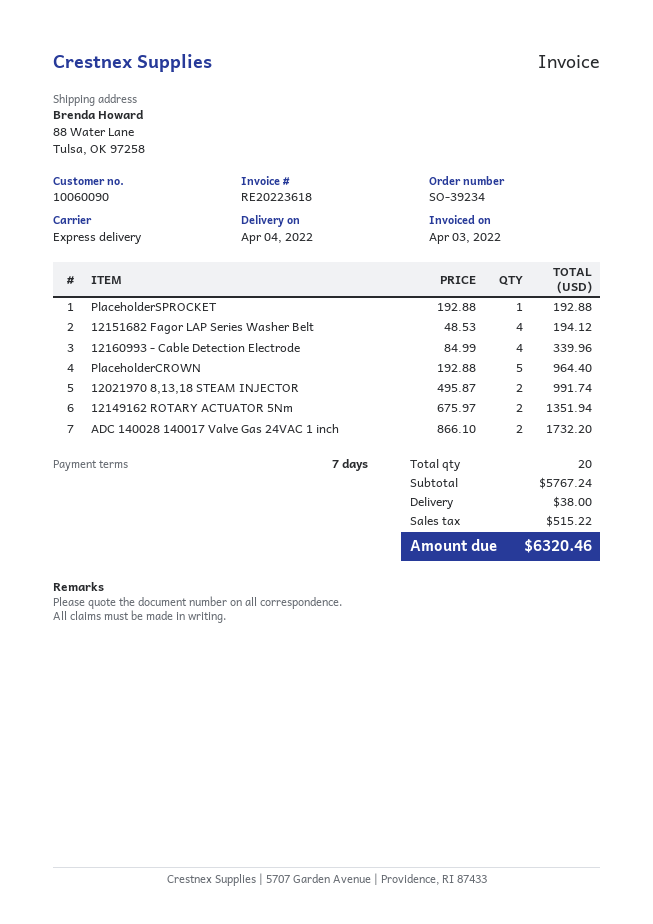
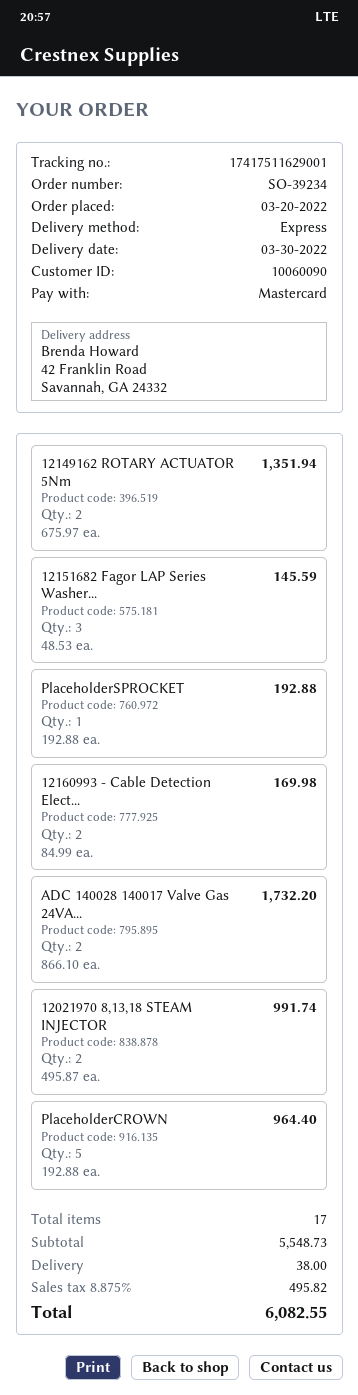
delivery date: 2022-04-04 -> 2022-03-30
ship to: 88 Water Lane, Tulsa, OK 97258 -> 42 Franklin Road, Savannah, GA 24332
12151682 Fagor LAP Series Washer Belt: 4 x 48.53 = 194.12 -> 3 x 48.53 = 145.59
12160993 - Cable Detection Electrode: 4 x 84.99 = 339.96 -> 2 x 84.99 = 169.98
total quantity: 20 -> 17
subtotal: 5767.24 -> 5548.73
tax: 515.22 -> 495.82
total: 6320.46 -> 6082.55

